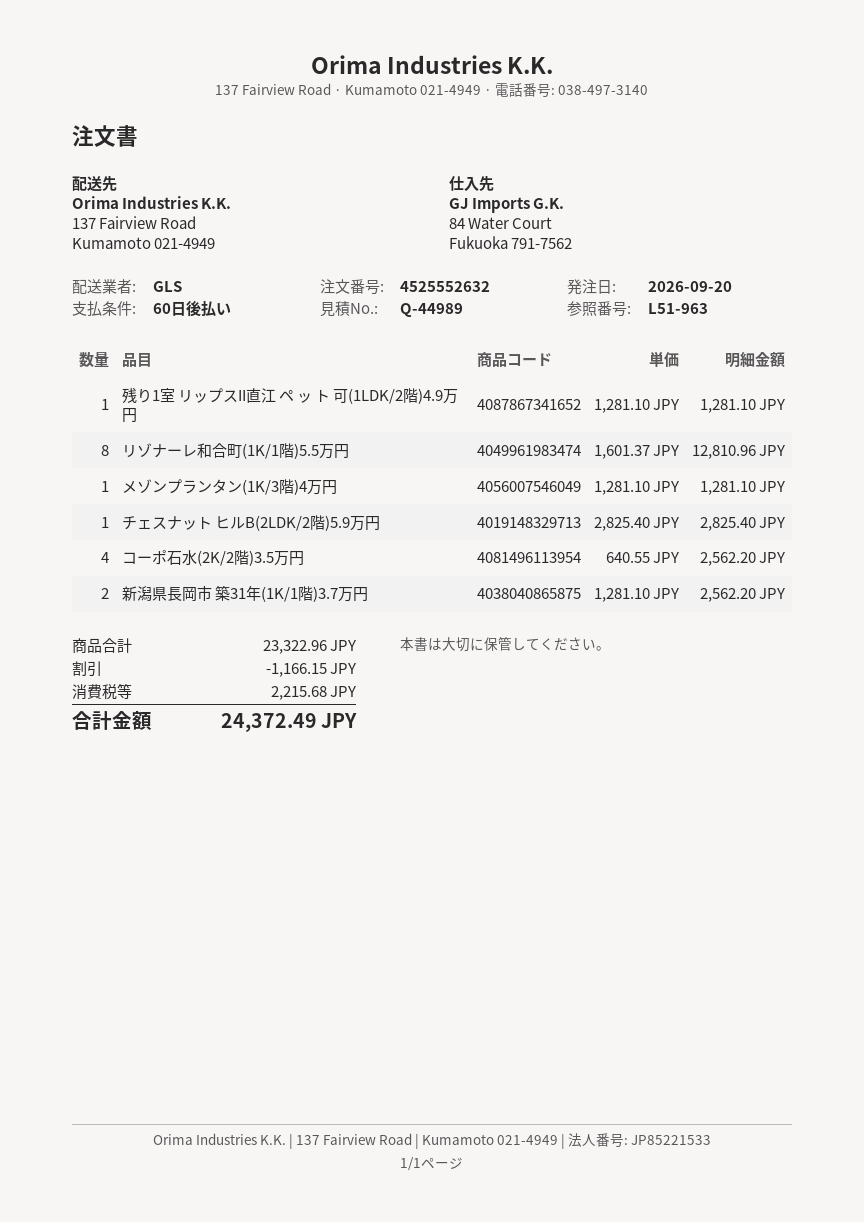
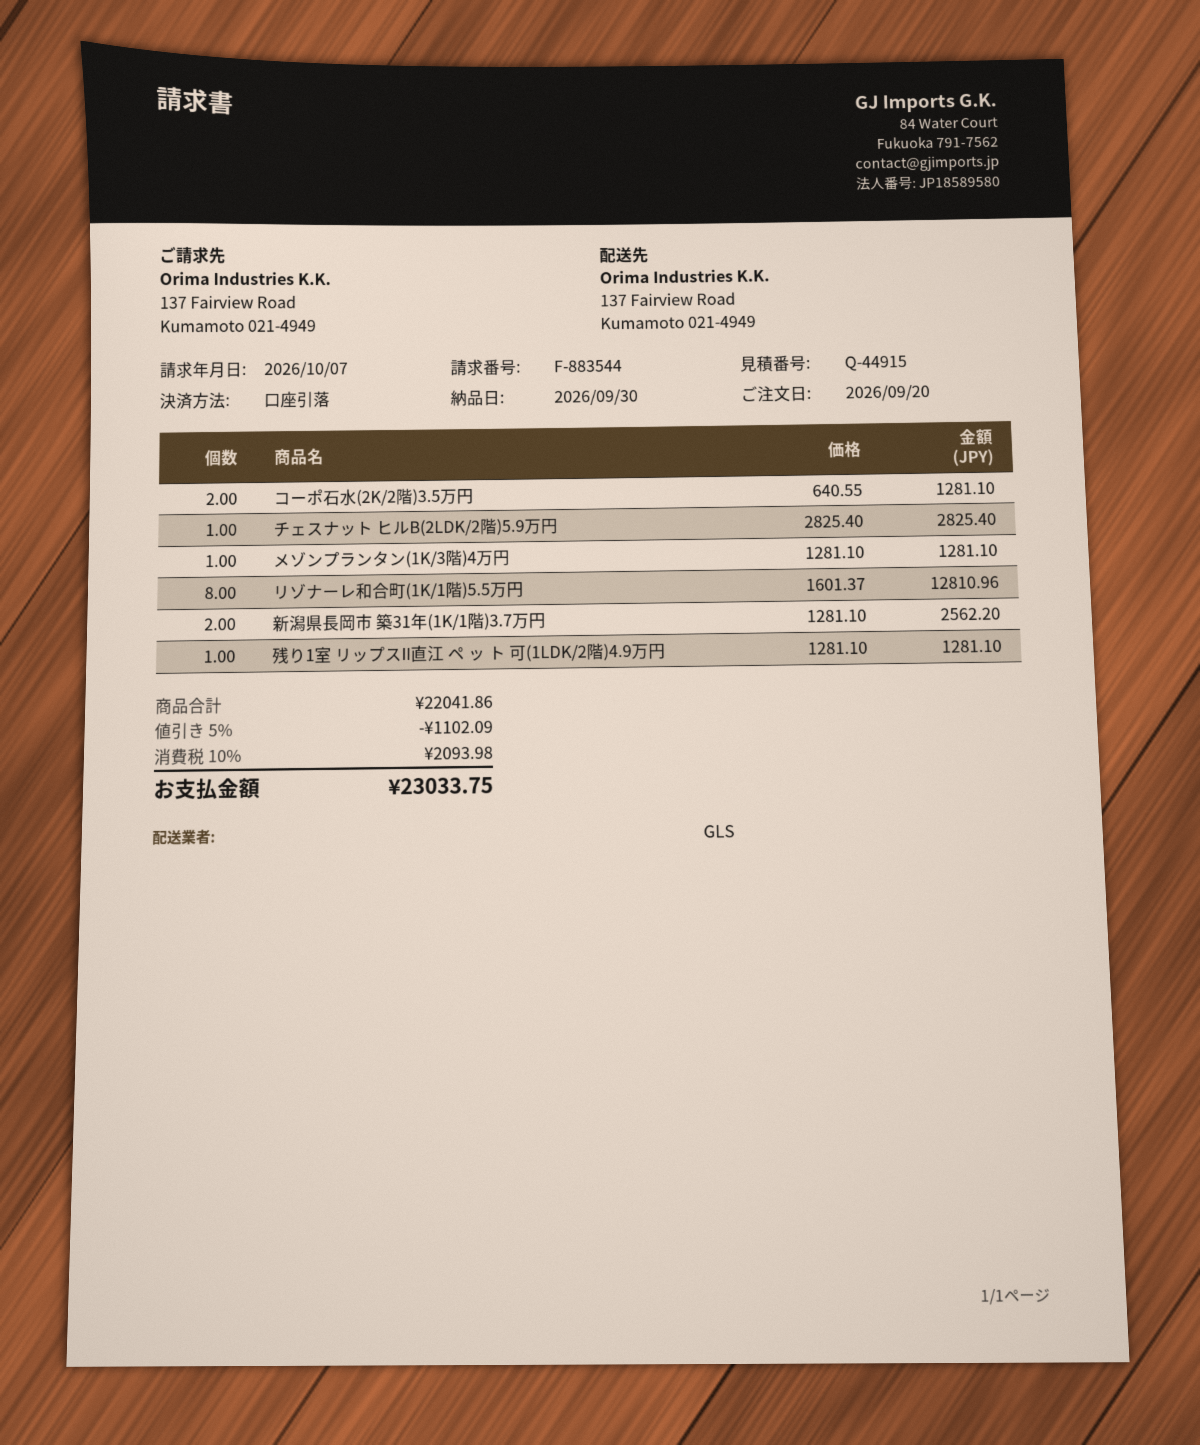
quote number: Q-44989 -> Q-44915
コーポ石水(2K/2階)3.5万円: 4 x 640.55 = 2562.20 -> 2 x 640.55 = 1281.10
subtotal: 23322.96 -> 22041.86
discount: 1166.15 -> 1102.09
tax: 2215.68 -> 2093.98
total: 24372.49 -> 23033.75

